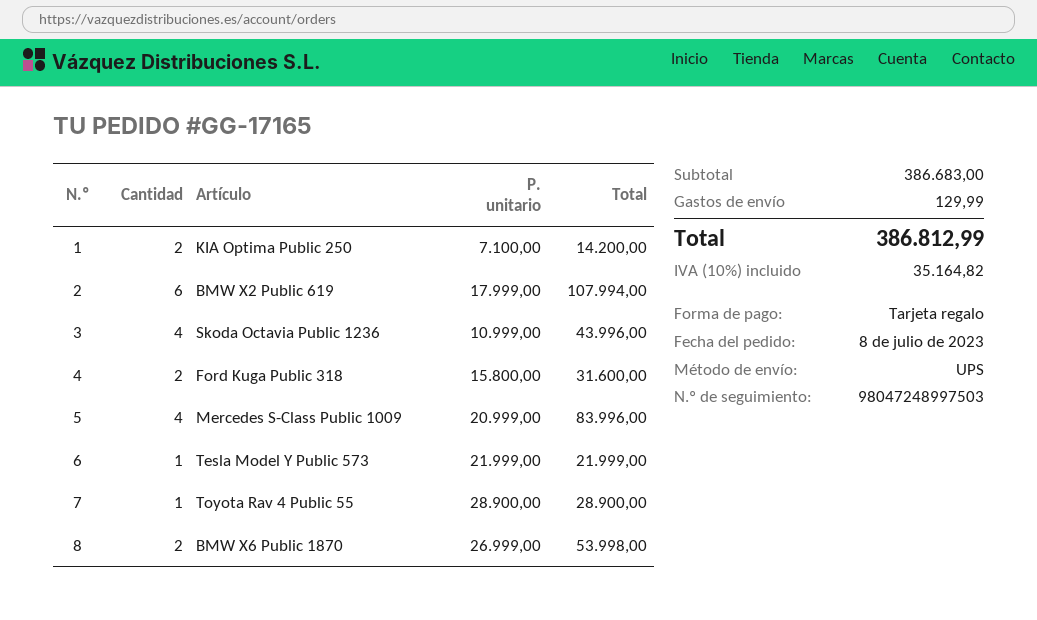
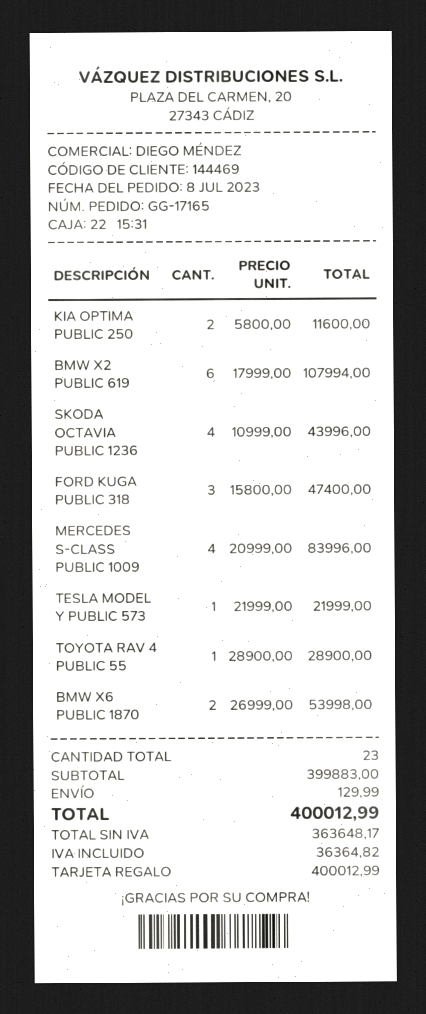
KIA Optima Public 250: 2 x 7100.00 = 14200.00 -> 2 x 5800.00 = 11600.00
Ford Kuga Public 318: 2 x 15800.00 = 31600.00 -> 3 x 15800.00 = 47400.00
subtotal: 386683.00 -> 399883.00
tax: 35164.82 -> 36364.82
total: 386812.99 -> 400012.99

